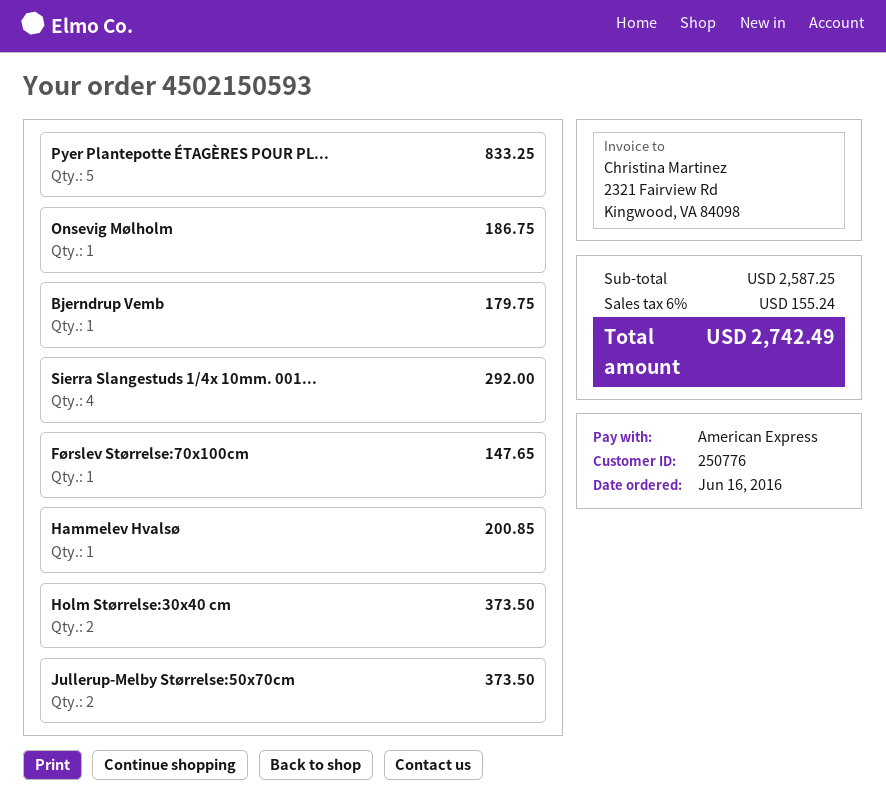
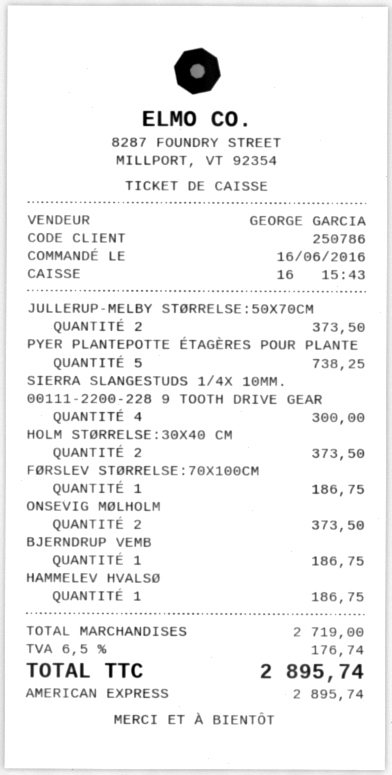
customer number: 250776 -> 250786
Pyer Plantepotte ÉTAGÈRES POUR PL...: 5 for 833.25 -> 5 for 738.25
Onsevig Mølholm: 1 for 186.75 -> 2 for 373.50
Bjerndrup Vemb: 1 for 179.75 -> 1 for 186.75
Sierra Slangestuds 1/4x 10mm. 001...: 4 for 292.00 -> 4 for 300.00
Førslev Størrelse:70x100cm: 1 for 147.65 -> 1 for 186.75
Hammelev Hvalsø: 1 for 200.85 -> 1 for 186.75
subtotal: 2587.25 -> 2719.00
tax: 6% = 155.24 -> 6.5% = 176.74
total: 2742.49 -> 2895.74

